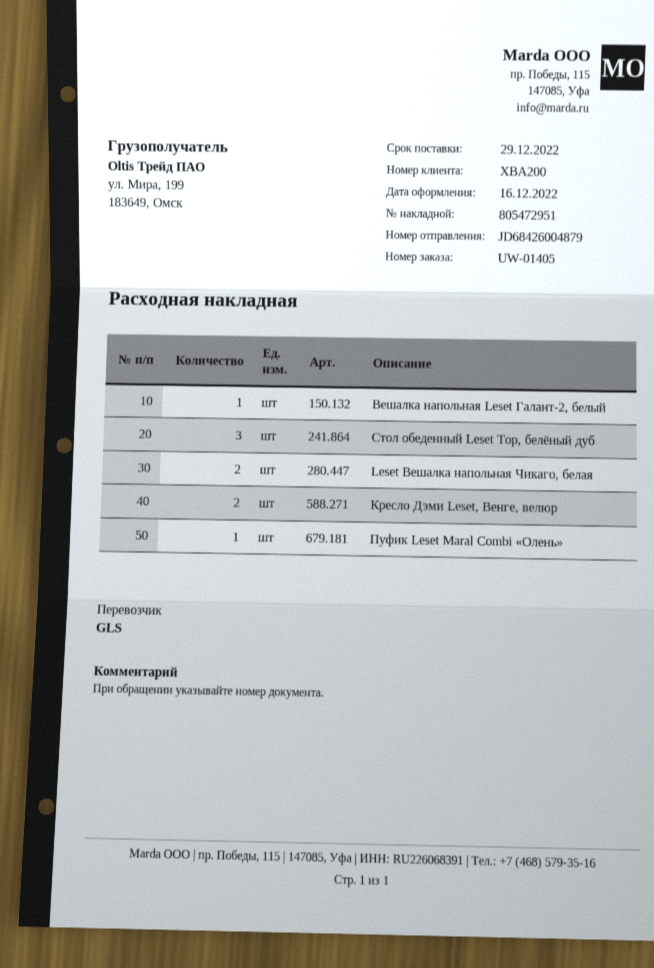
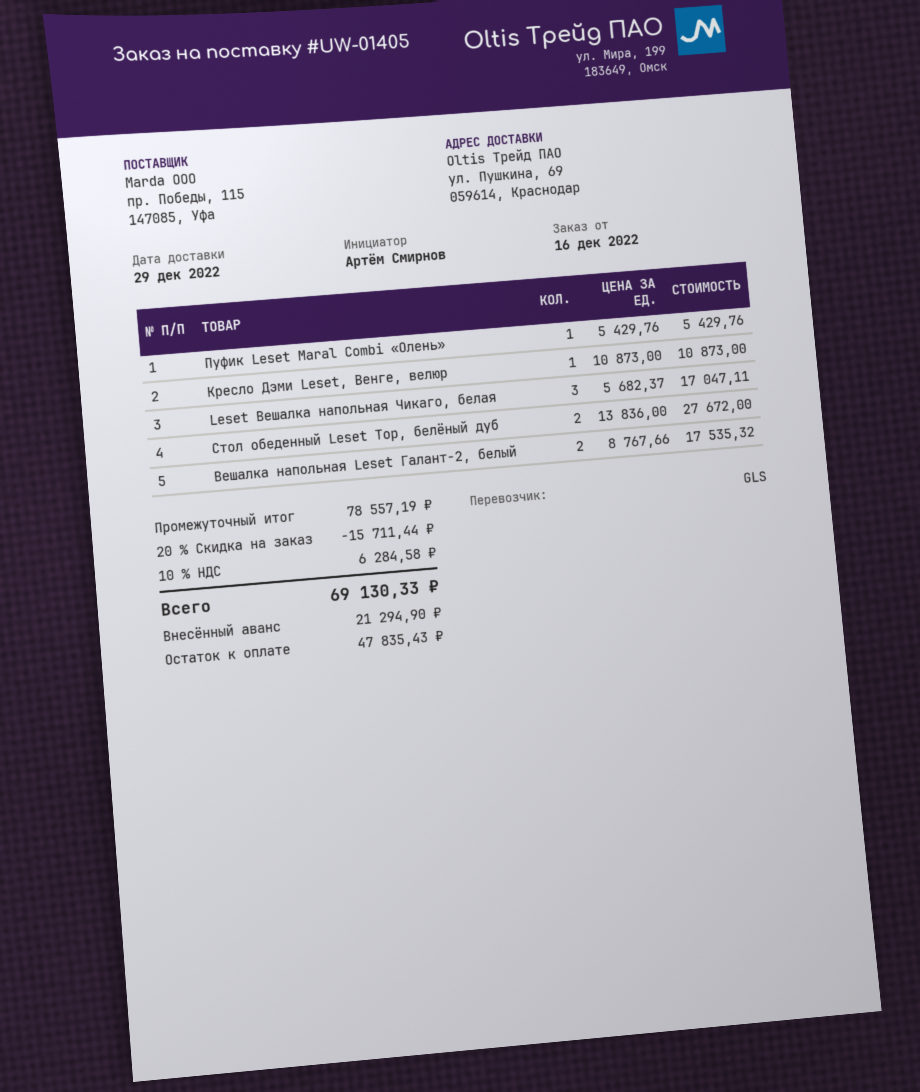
ship to: ул. Мира, 199, 183649, Омск -> ул. Пушкина, 69, 059614, Краснодар
Вешалка напольная Leset Галант-2, белый: 1 -> 2
Стол обеденный Leset Тор, белёный дуб: 3 -> 2
Leset Вешалка напольная Чикаго, белая: 2 -> 3
Кресло Дэми Leset, Венге, велюр: 2 -> 1

